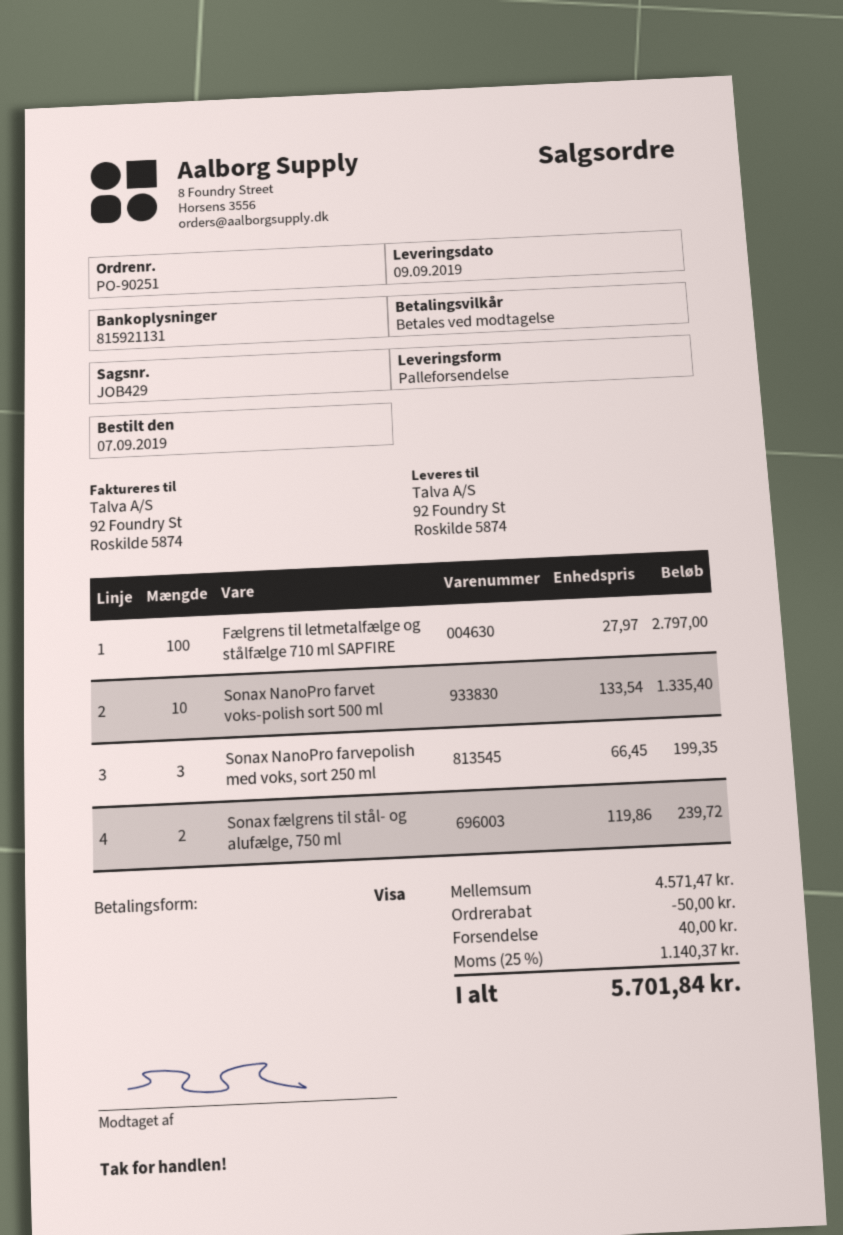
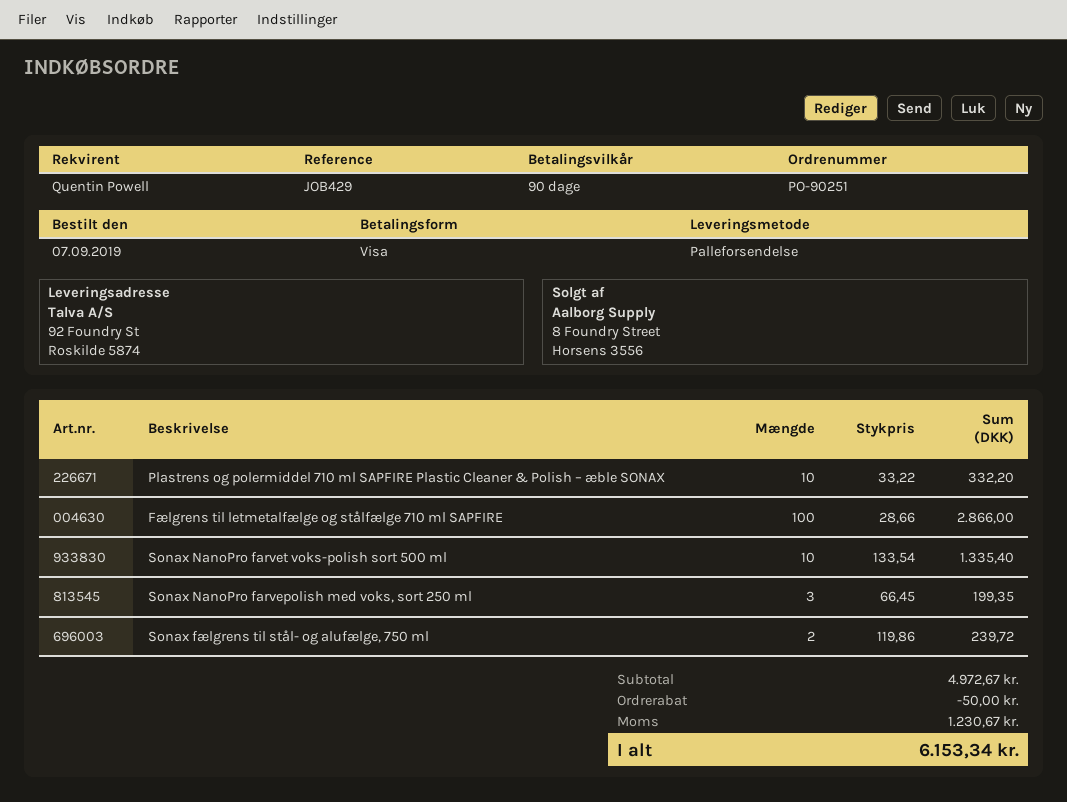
payment terms: on receipt -> 90 days
Fælgrens til letmetalfælge og stålfælge 710 ml SAPFIRE: 100 x 27.97 = 2797.00 -> 100 x 28.66 = 2866.00
Plastrens og polermiddel 710 ml SAPFIRE Plastic Cleaner & Polish – æble SONAX: none -> 10 x 33.22 = 332.20
subtotal: 4571.47 -> 4972.67
shipping: 40.00 -> none
tax: 1140.37 -> 1230.67
total: 5701.84 -> 6153.34

